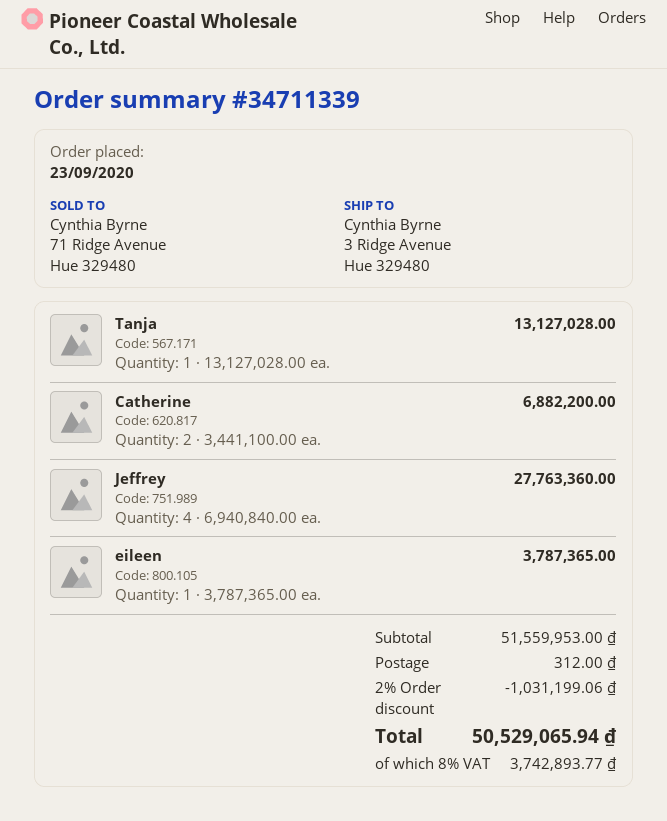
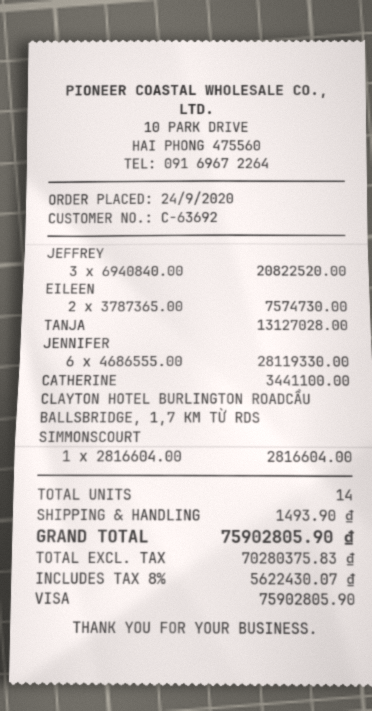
order date: 2020-09-23 -> 2020-09-24
Catherine: 2 x 3441100.00 = 6882200.00 -> 1 x 3441100.00 = 3441100.00
Jeffrey: 4 x 6940840.00 = 27763360.00 -> 3 x 6940840.00 = 20822520.00
eileen: 1 x 3787365.00 = 3787365.00 -> 2 x 3787365.00 = 7574730.00
JENNIFER: none -> 6 x 4686555.00 = 28119330.00
CLAYTON HOTEL BURLINGTON ROADCẦU BALLSBRIDGE, 1,7 KM TỪ RDS SIMMONSCOURT: none -> 1 x 2816604.00 = 2816604.00
discount: 2% = 1031199.06 -> none
shipping: 312.00 -> 1493.90
tax: 8% = 3742893.77 -> 8% = 5622430.07
total: 50529065.94 -> 75902805.90

